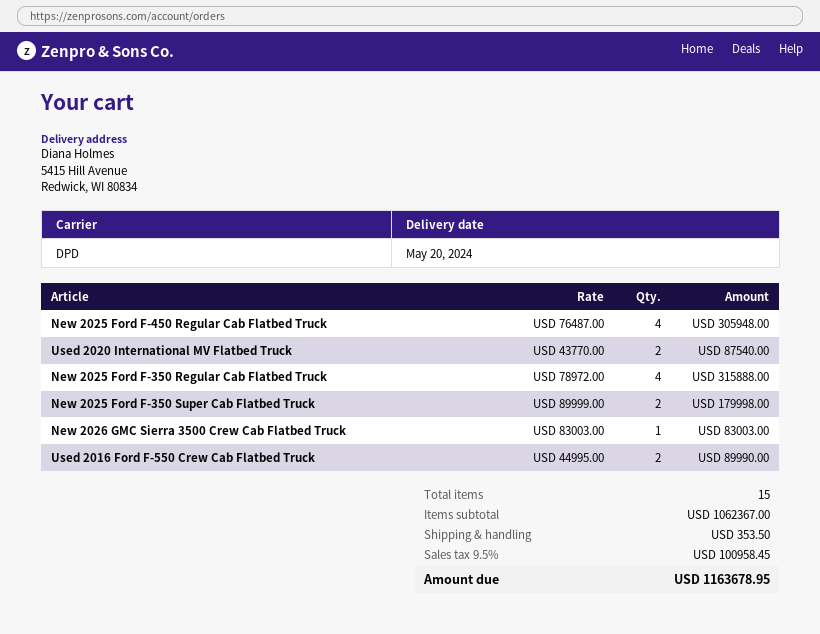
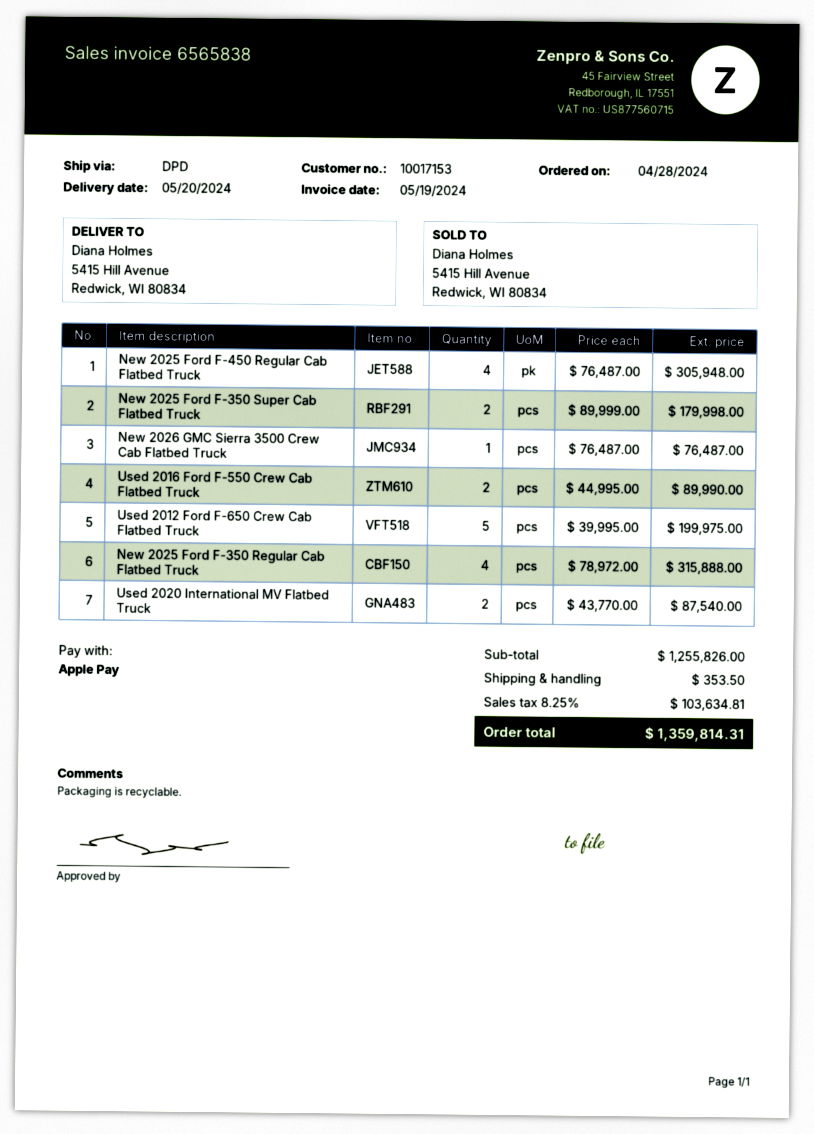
New 2026 GMC Sierra 3500 Crew Cab Flatbed Truck: 1 x 83003.00 = 83003.00 -> 1 x 76487.00 = 76487.00
Used 2012 Ford F-650 Crew Cab Flatbed Truck: none -> 5 x 39995.00 = 199975.00
subtotal: 1062367.00 -> 1255826.00
tax: 9.5% = 100958.45 -> 8.25% = 103634.81
total: 1163678.95 -> 1359814.31

